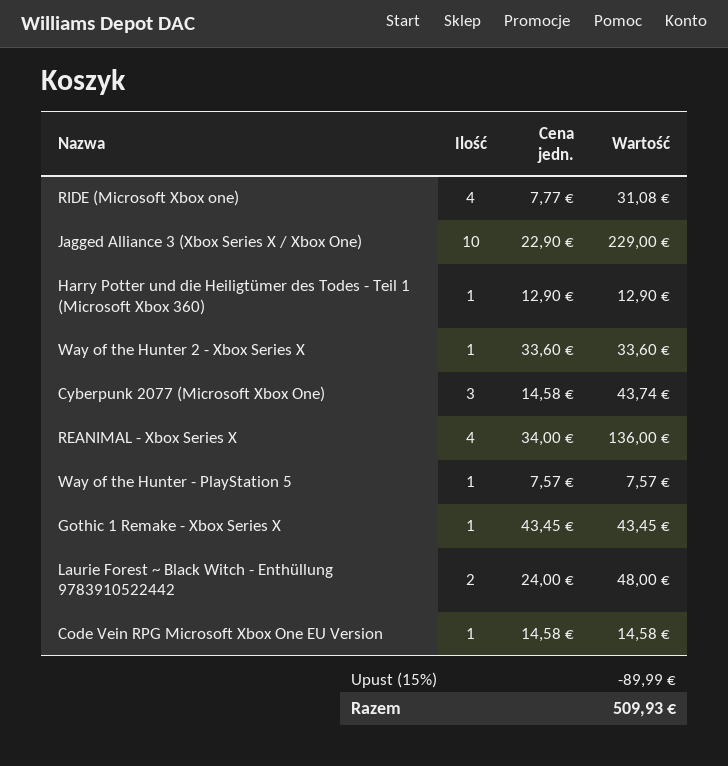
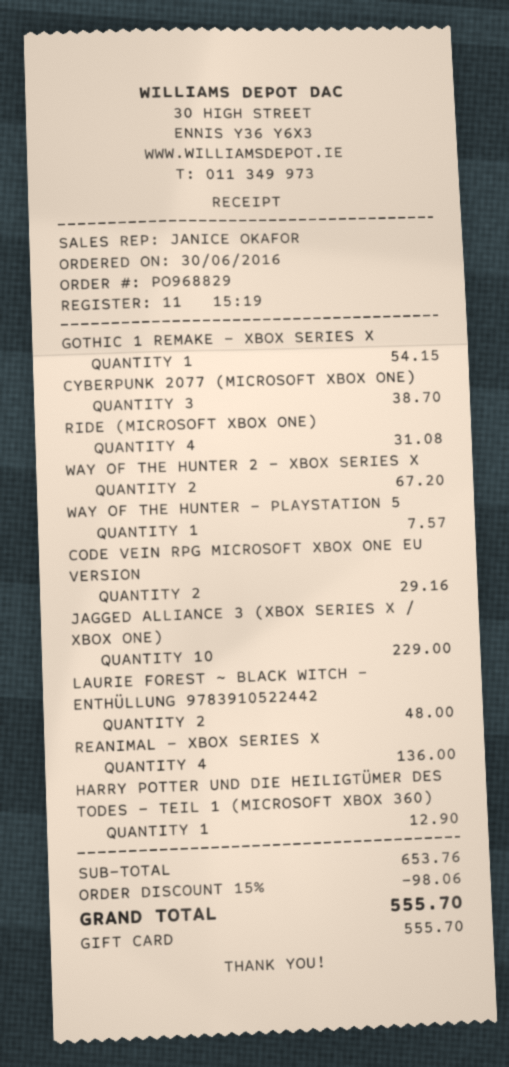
Way of the Hunter 2 - Xbox Series X: 1 for 33.60 -> 2 for 67.20
Cyberpunk 2077 (Microsoft Xbox One): 3 for 43.74 -> 3 for 38.70
Gothic 1 Remake - Xbox Series X: 1 for 43.45 -> 1 for 54.15
Code Vein RPG Microsoft Xbox One EU Version: 1 for 14.58 -> 2 for 29.16
discount: 15% = 89.99 -> 15% = 98.06
total: 509.93 -> 555.70

